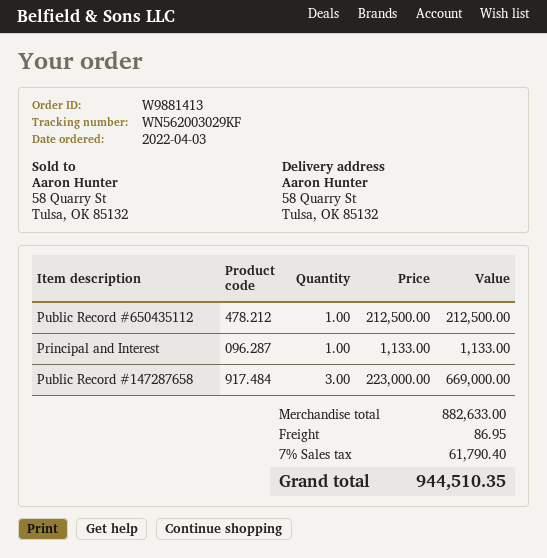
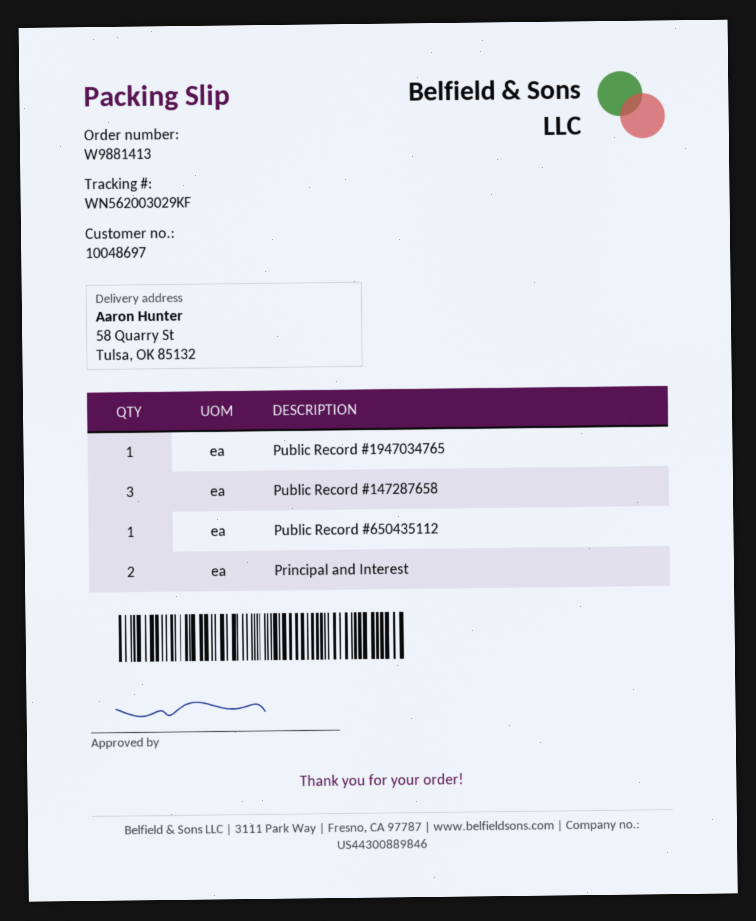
Principal and Interest: 1 -> 2
Public Record #1947034765: none -> 1

